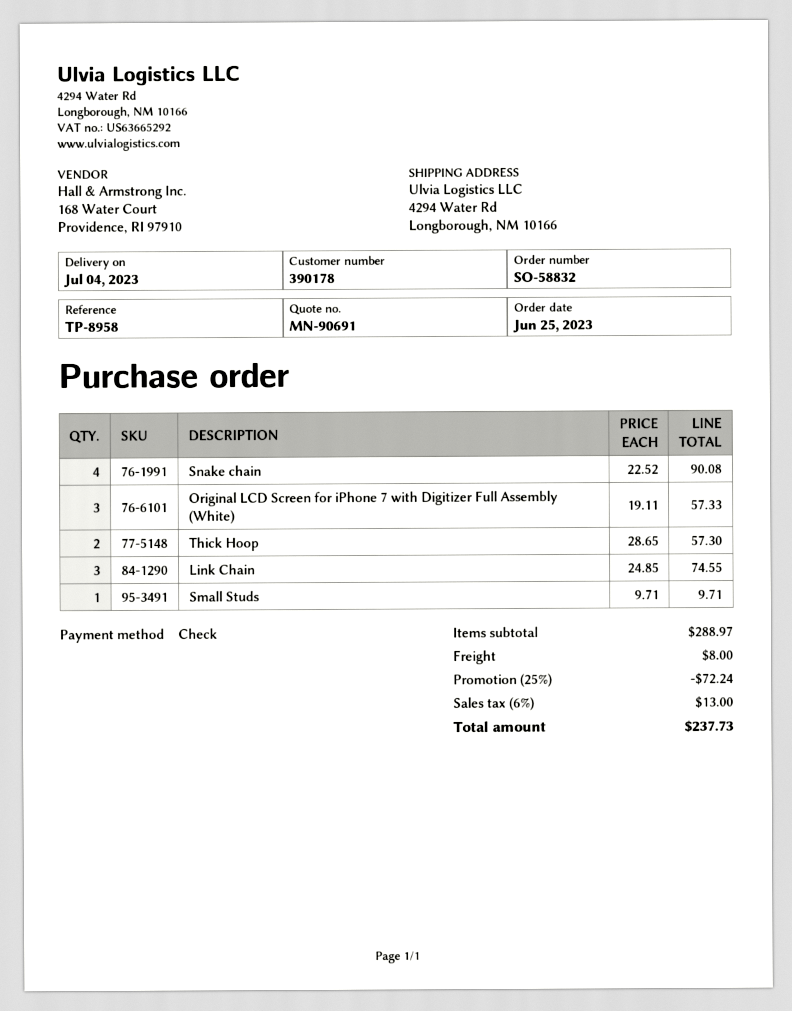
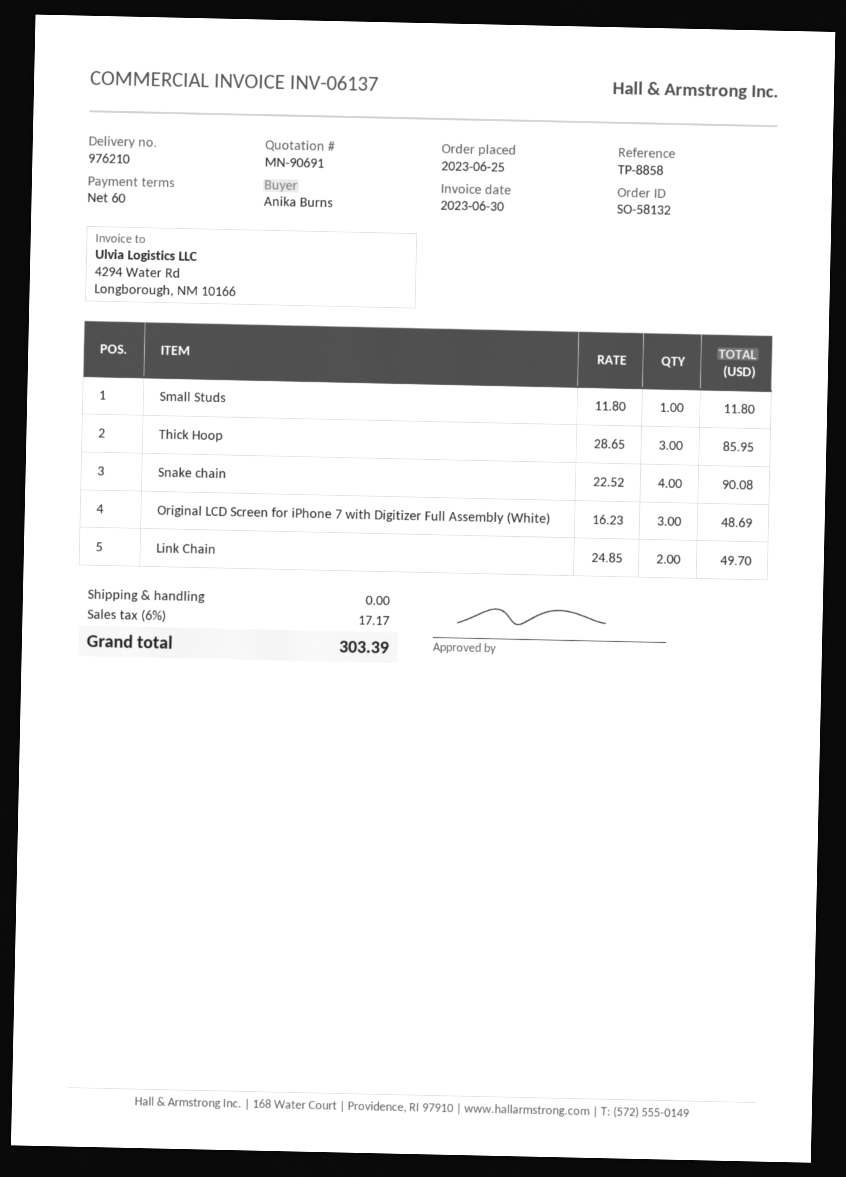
order number: SO-58832 -> SO-58132
reference: TP-8958 -> TP-8858
Original LCD Screen for iPhone 7 with Digitizer Full Assembly (White): 3 x 19.11 = 57.33 -> 3 x 16.23 = 48.69
Thick Hoop: 2 x 28.65 = 57.30 -> 3 x 28.65 = 85.95
Link Chain: 3 x 24.85 = 74.55 -> 2 x 24.85 = 49.70
Small Studs: 1 x 9.71 = 9.71 -> 1 x 11.80 = 11.80
discount: 25% = 72.24 -> none
shipping: 8.00 -> 0.00
tax: 6% = 13.00 -> 6% = 17.17
total: 237.73 -> 303.39

